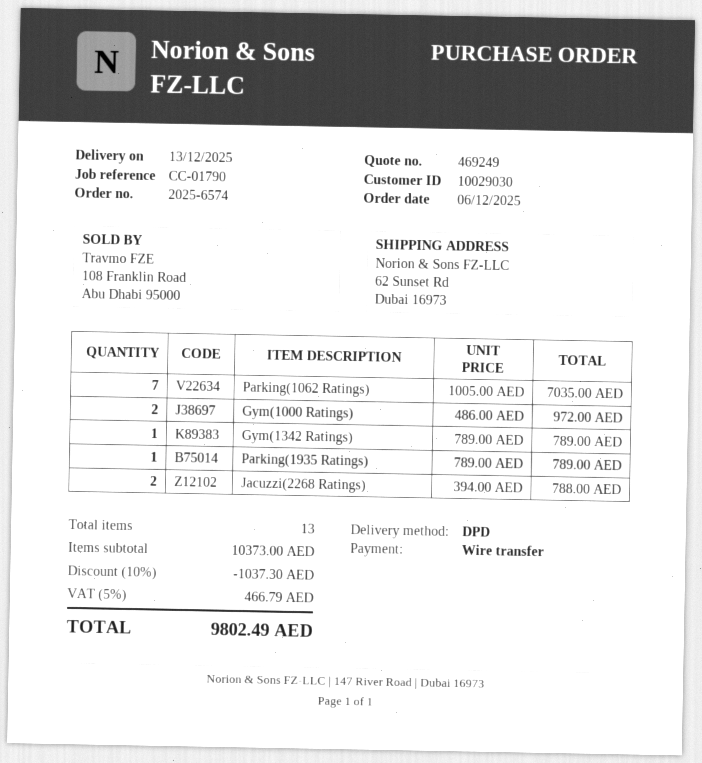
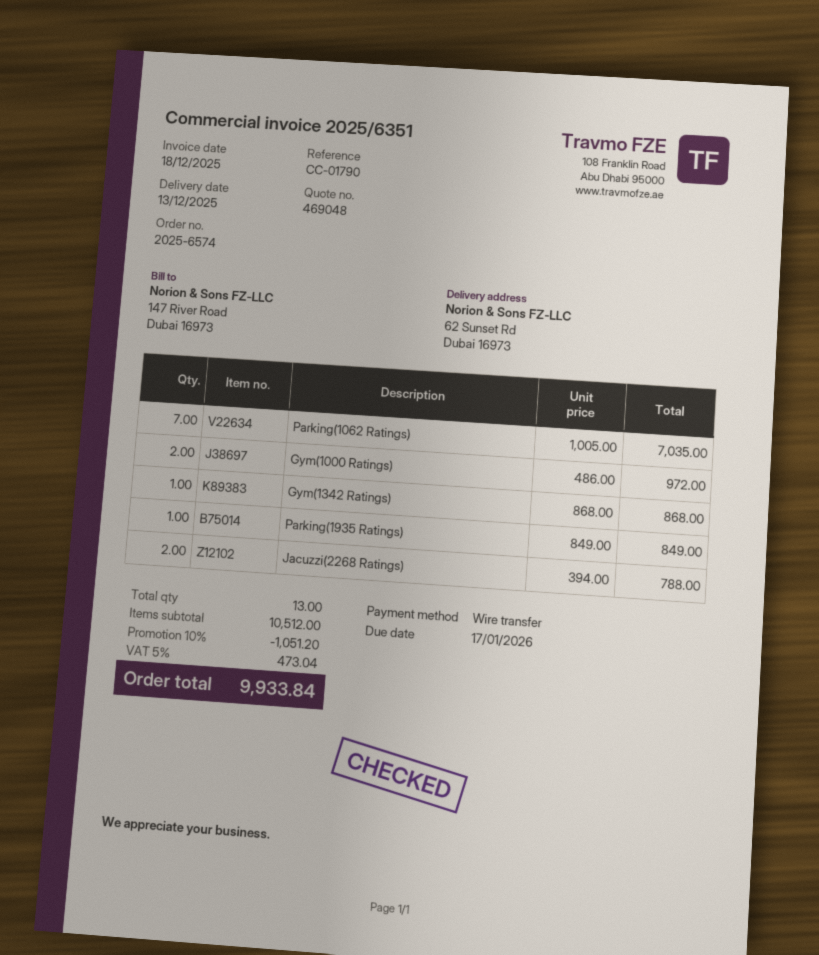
quote number: 469249 -> 469048
Gym(1342 Ratings): 1 x 789.00 = 789.00 -> 1 x 868.00 = 868.00
Parking(1935 Ratings): 1 x 789.00 = 789.00 -> 1 x 849.00 = 849.00
subtotal: 10373.00 -> 10512.00
discount: 10% = 1037.30 -> 10% = 1051.20
tax: 5% = 466.79 -> 5% = 473.04
total: 9802.49 -> 9933.84

